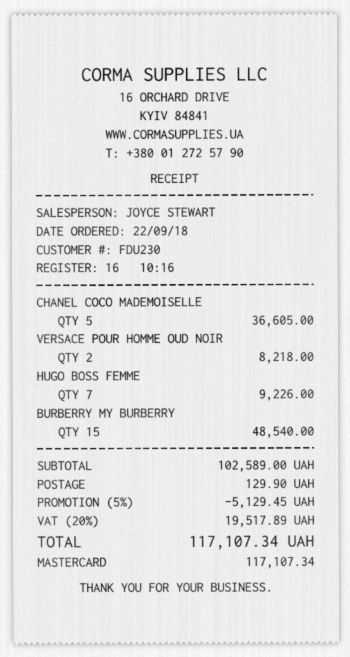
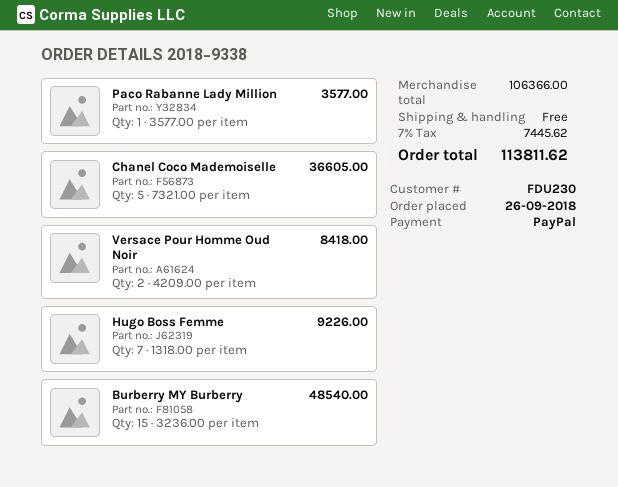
order date: 2018-09-22 -> 2018-09-26
payment method: Mastercard -> PayPal
VERSACE POUR HOMME OUD NOIR: 2 for 8218.00 -> 2 for 8418.00
Paco Rabanne Lady Million: none -> 1 for 3577.00
subtotal: 102589.00 -> 106366.00
discount: 5% = 5129.45 -> none
shipping: 129.90 -> 0.00
tax: 20% = 19517.89 -> 7% = 7445.62
total: 117107.34 -> 113811.62

